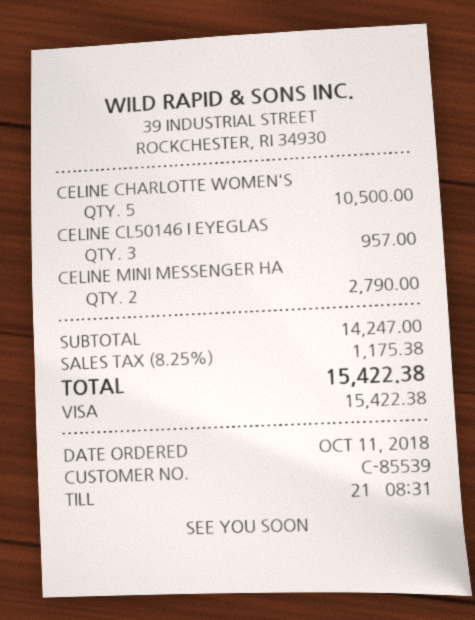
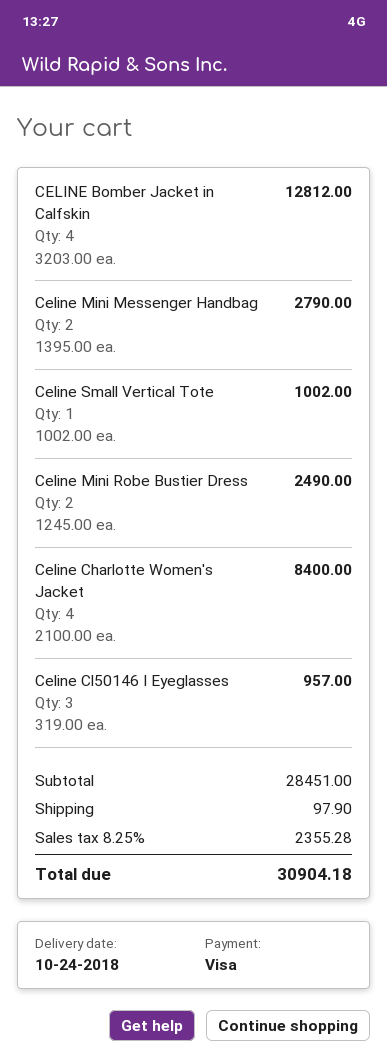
CELINE CHARLOTTE WOMEN'S: 5 for 10500.00 -> 4 for 8400.00
CELINE Bomber Jacket in Calfskin: none -> 4 for 12812.00
Celine Small Vertical Tote: none -> 1 for 1002.00
Celine Mini Robe Bustier Dress: none -> 2 for 2490.00
subtotal: 14247.00 -> 28451.00
shipping: none -> 97.90
tax: 8.25% = 1175.38 -> 8.25% = 2355.28
total: 15422.38 -> 30904.18

